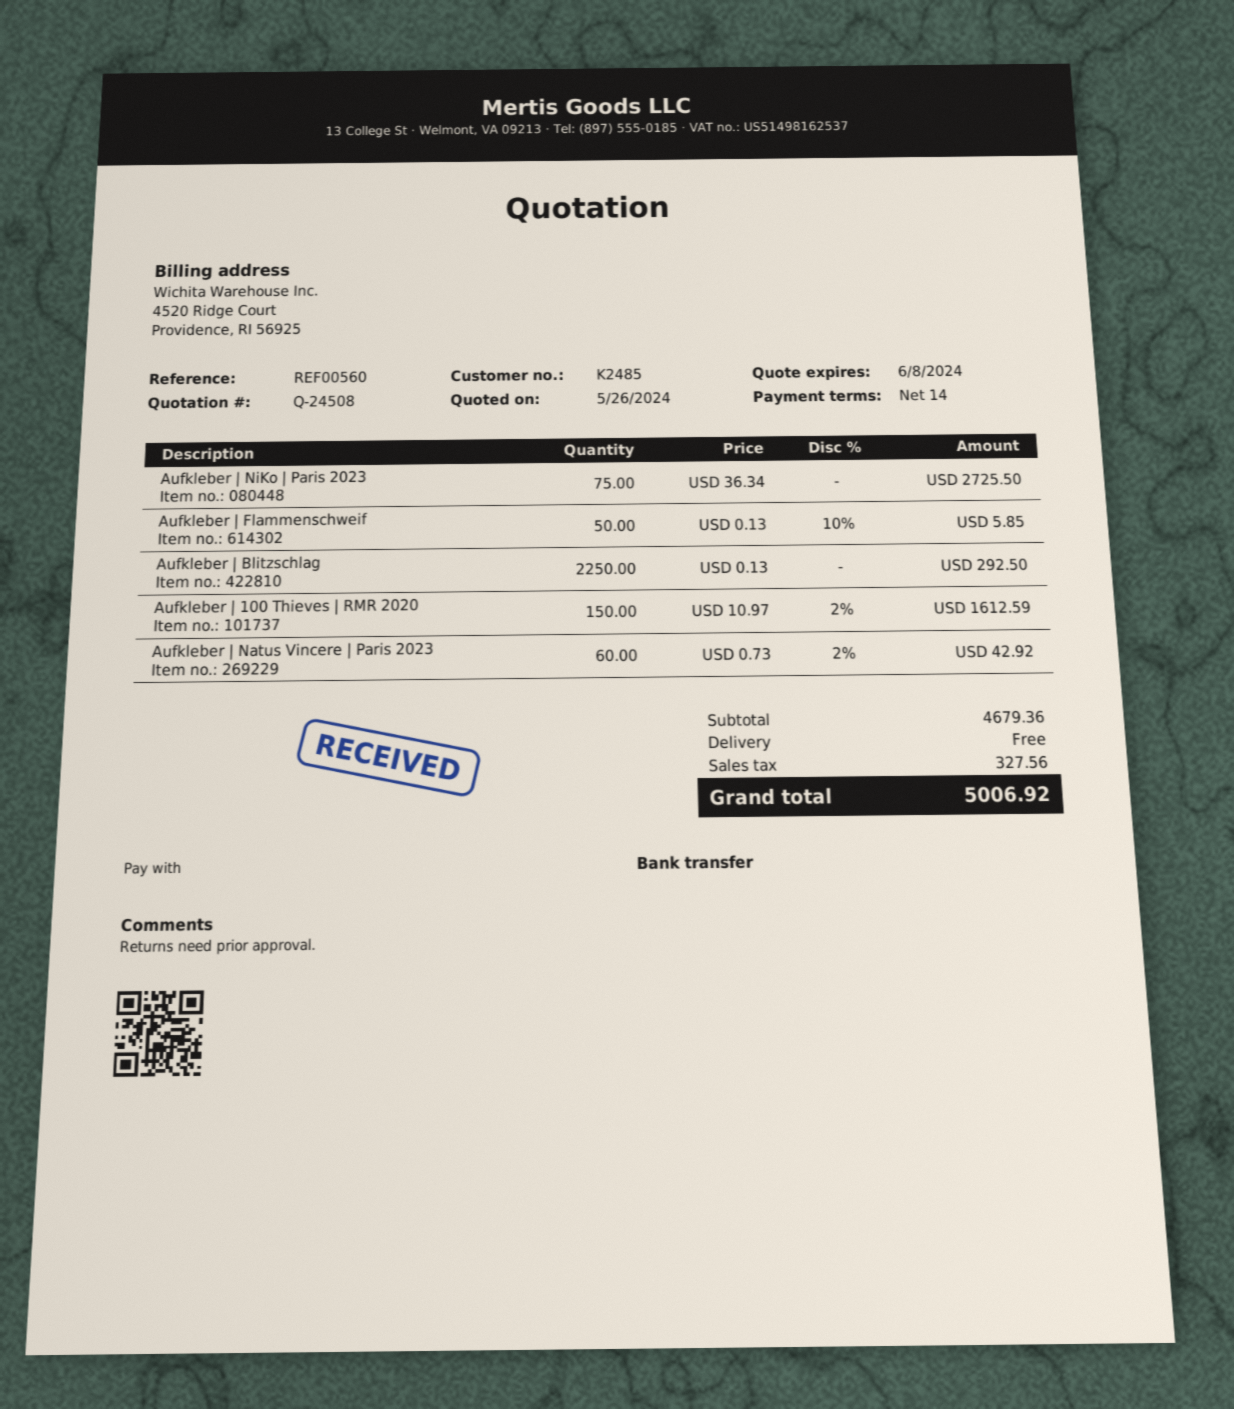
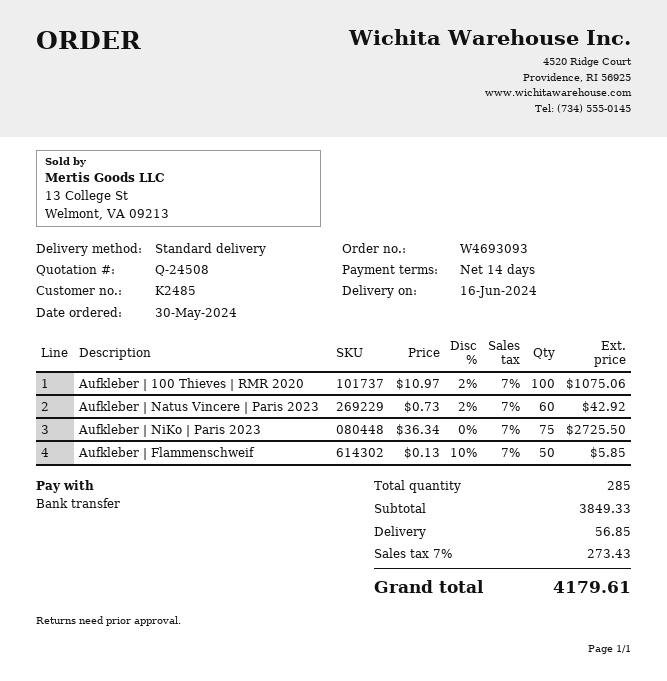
Aufkleber | Blitzschlag: 2250 x 0.13 = 292.50 -> none
Aufkleber | 100 Thieves | RMR 2020: 150 x 10.97 - 2% = 1612.59 -> 100 x 10.97 - 2% = 1075.06
subtotal: 4679.36 -> 3849.33
shipping: 0.00 -> 56.85
tax: 327.56 -> 273.43
total: 5006.92 -> 4179.61

